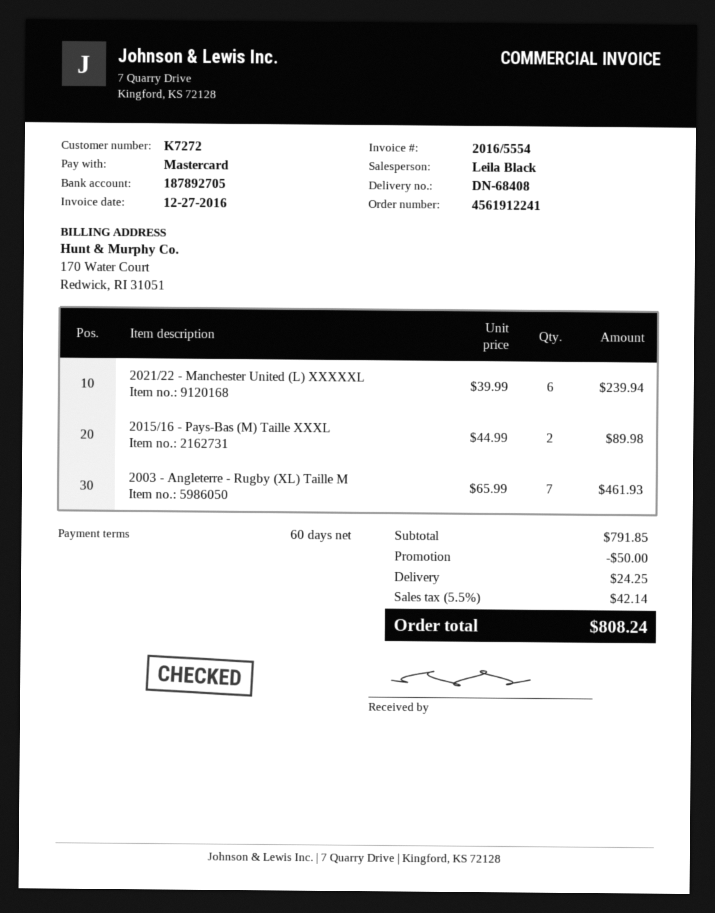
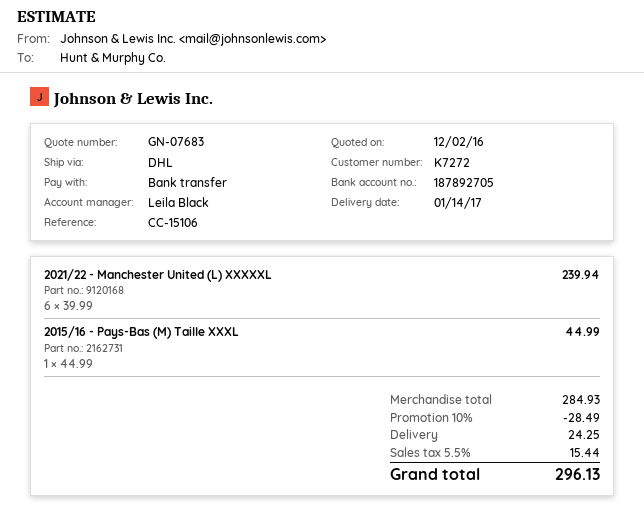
payment method: Mastercard -> bank transfer
2015/16 - Pays-Bas (M) Taille XXXL: 2 x 44.99 = 89.98 -> 1 x 44.99 = 44.99
2003 - Angleterre - Rugby (XL) Taille M: 7 x 65.99 = 461.93 -> none
subtotal: 791.85 -> 284.93
discount: 50.00 -> 28.49
tax: 5.5% = 42.14 -> 5.5% = 15.44
total: 808.24 -> 296.13

